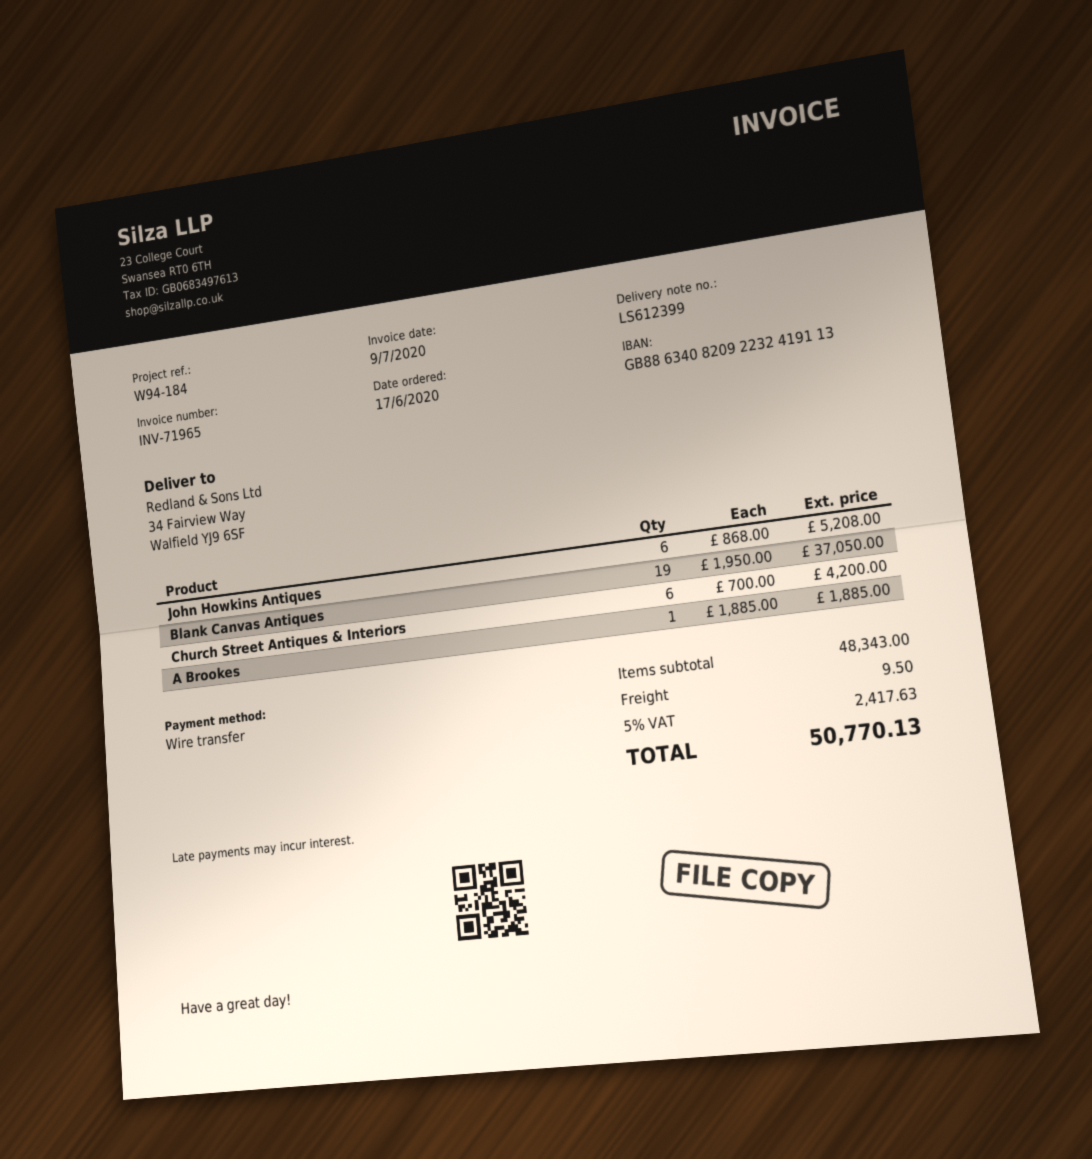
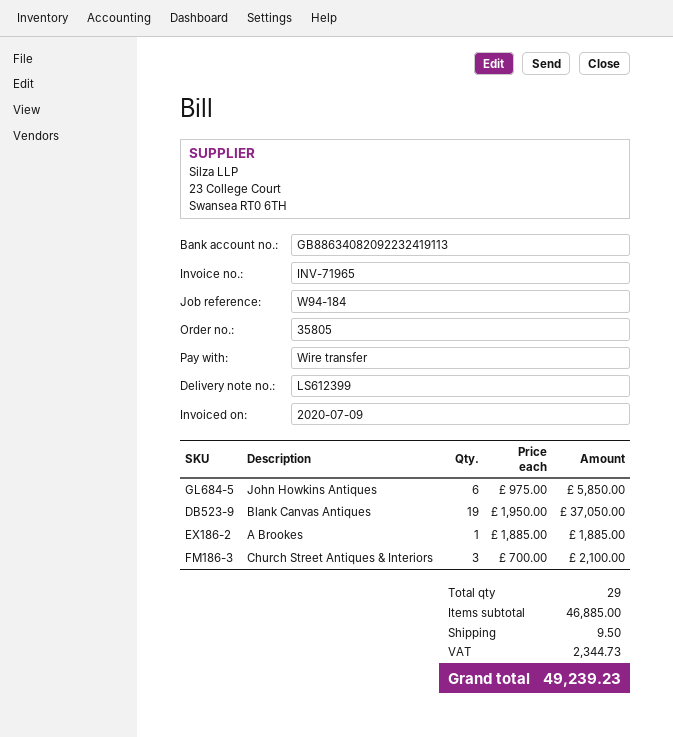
John Howkins Antiques: 6 x 868.00 = 5208.00 -> 6 x 975.00 = 5850.00
Church Street Antiques & Interiors: 6 x 700.00 = 4200.00 -> 3 x 700.00 = 2100.00
subtotal: 48343.00 -> 46885.00
tax: 2417.63 -> 2344.73
total: 50770.13 -> 49239.23

